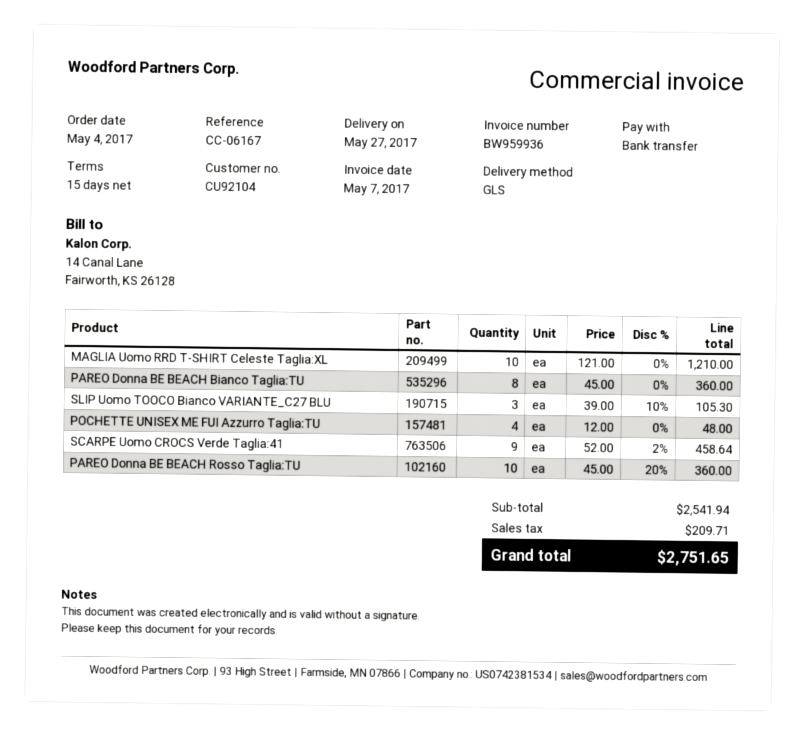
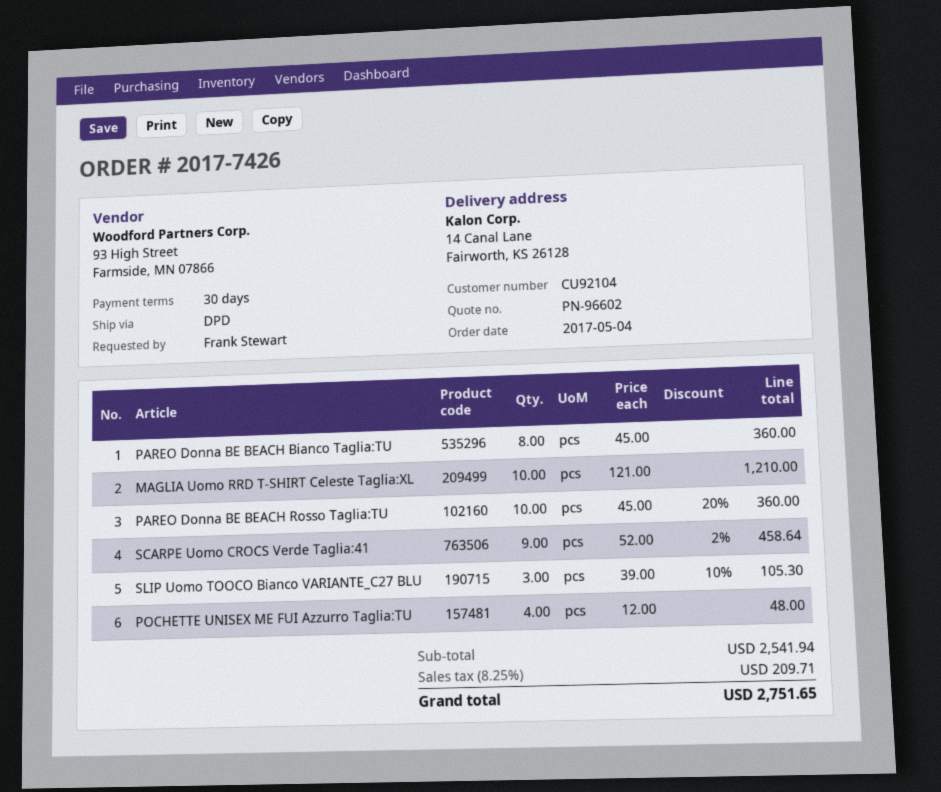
payment terms: 15 days -> 30 days
shipping method: GLS -> DPD

